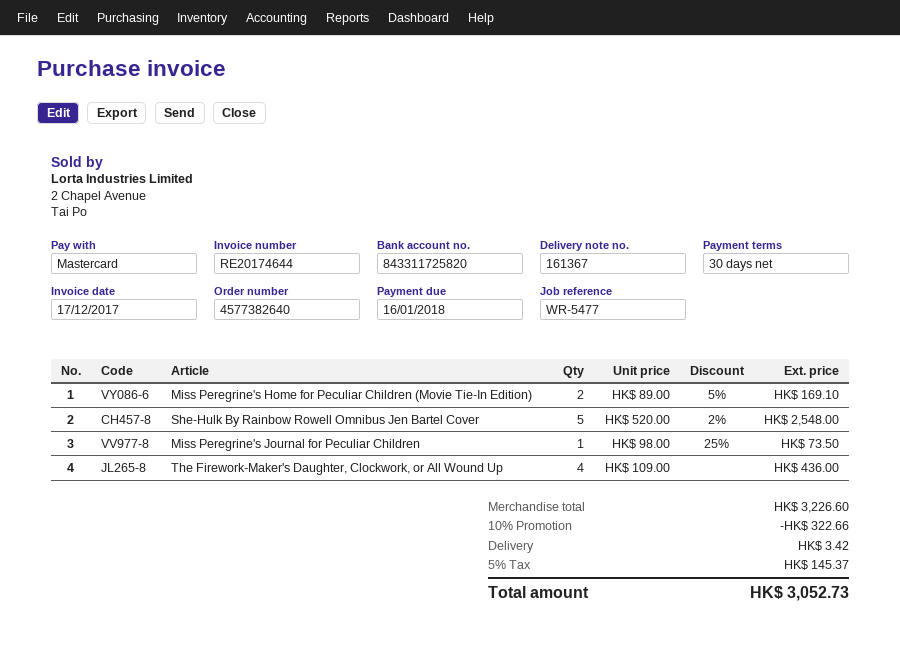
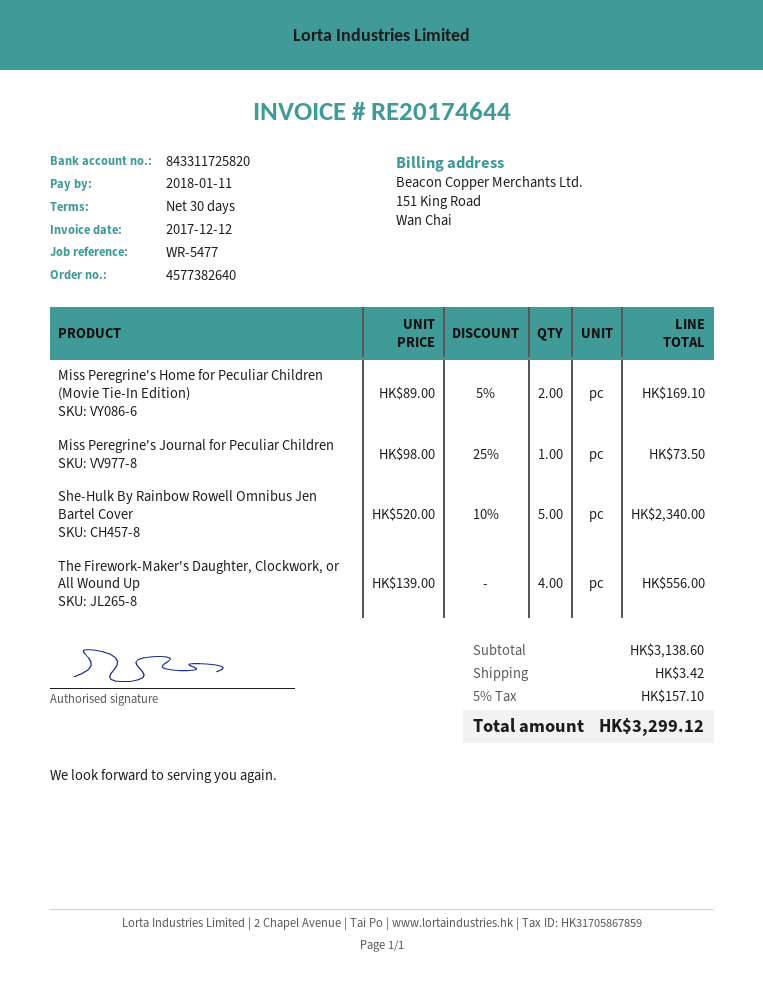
invoice date: 2017-12-17 -> 2017-12-12
due date: 2018-01-16 -> 2018-01-11
She-Hulk By Rainbow Rowell Omnibus Jen Bartel Cover: 5 x 520.00 - 2% = 2548.00 -> 5 x 520.00 - 10% = 2340.00
The Firework-Maker's Daughter, Clockwork, or All Wound Up: 4 x 109.00 = 436.00 -> 4 x 139.00 = 556.00
subtotal: 3226.60 -> 3138.60
discount: 10% = 322.66 -> none
tax: 5% = 145.37 -> 5% = 157.10
total: 3052.73 -> 3299.12

